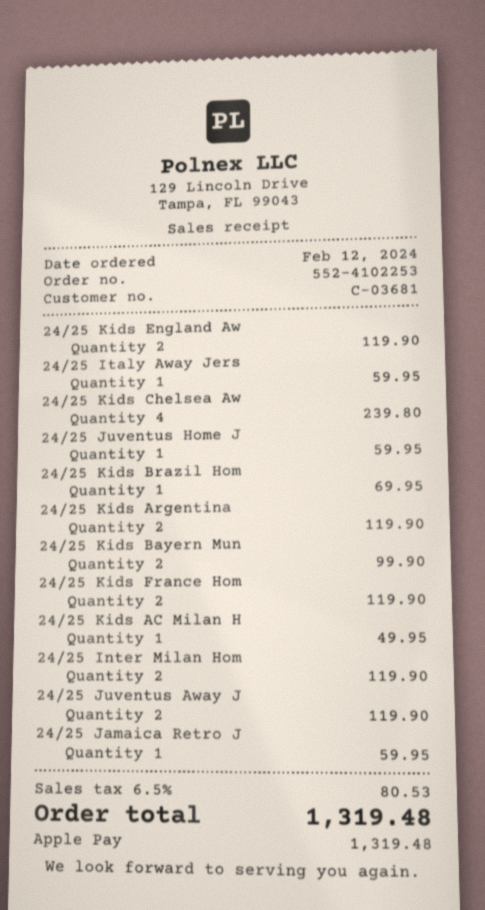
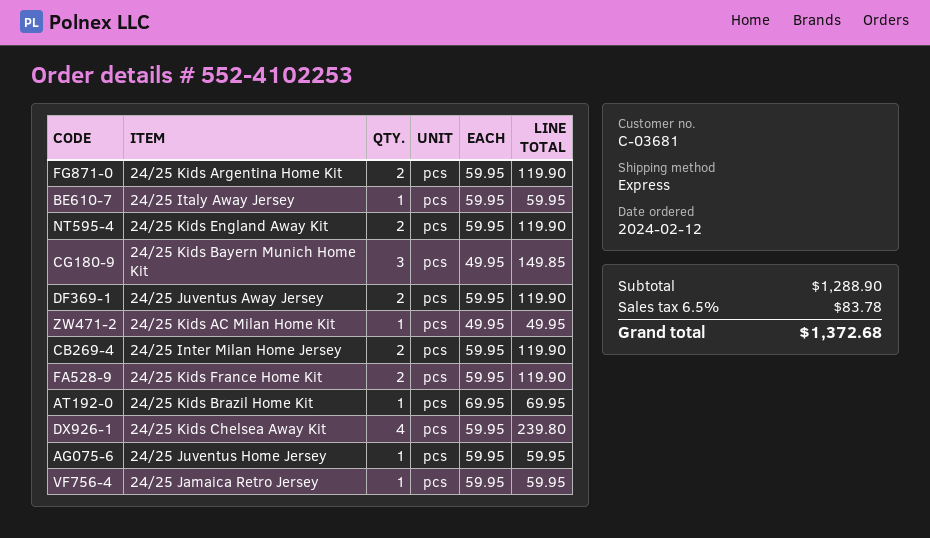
24/25 Kids Bayern Mun: 2 for 99.90 -> 3 for 149.85
tax: 6.5% = 80.53 -> 6.5% = 83.78
total: 1319.48 -> 1372.68

